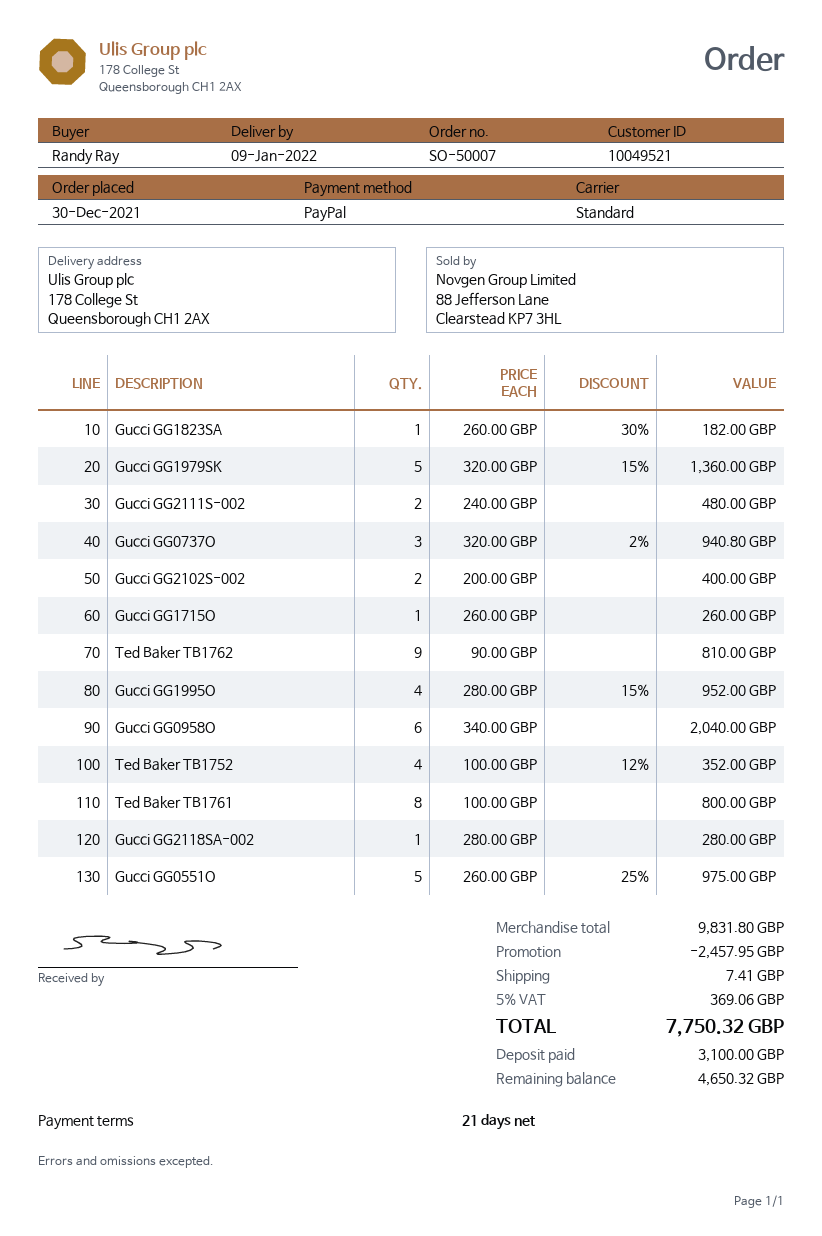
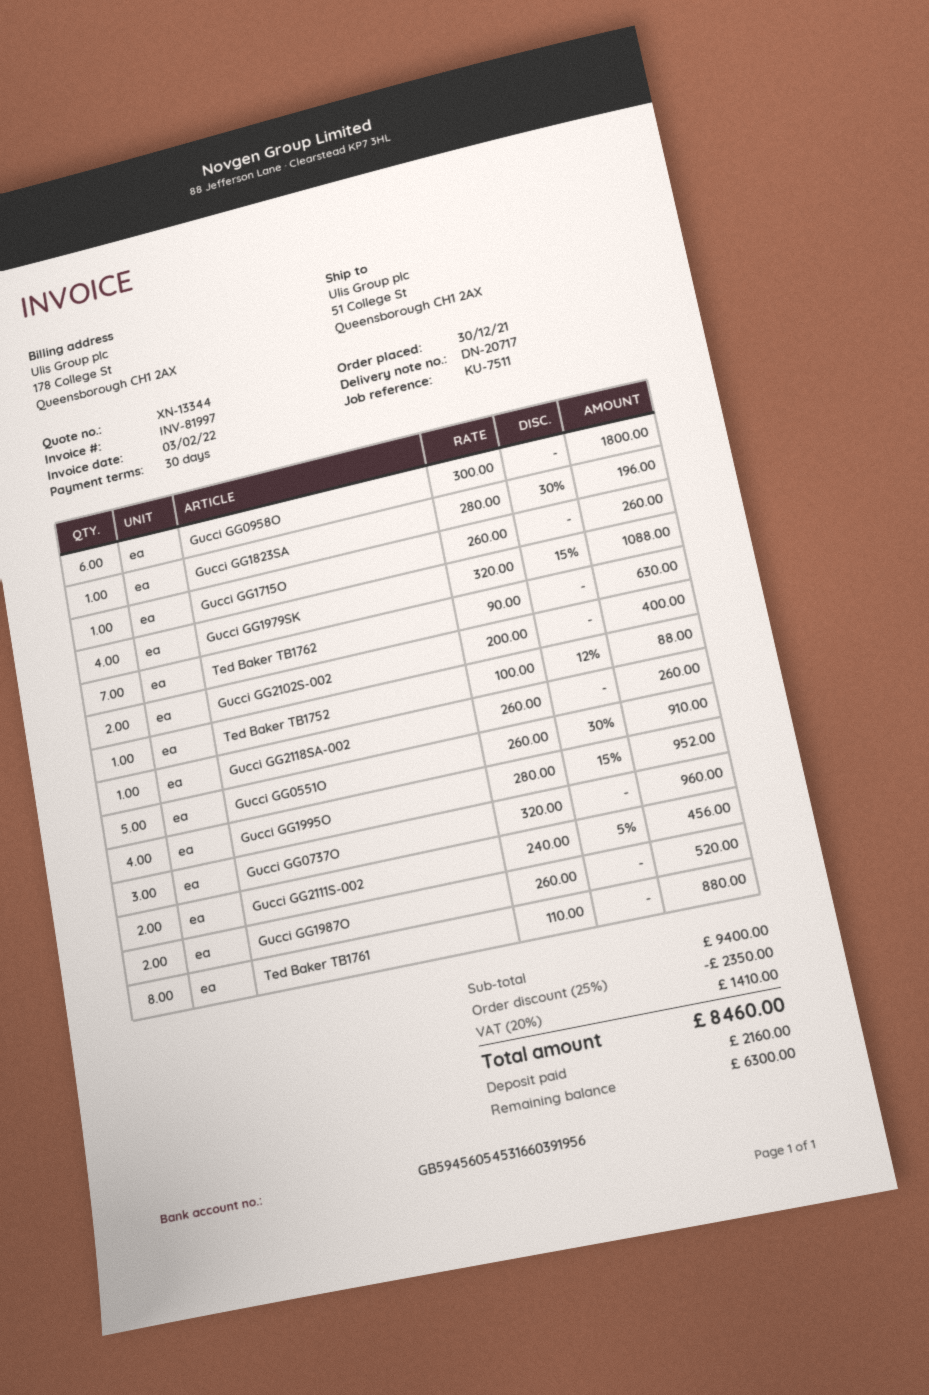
payment terms: 21 days -> 30 days
ship to: 178 College St, Queensborough CH1 2AX -> 51 College St, Queensborough CH1 2AX
Gucci GG1823SA: 1 x 260.00 - 30% = 182.00 -> 1 x 280.00 - 30% = 196.00
Gucci GG1979SK: 5 x 320.00 - 15% = 1360.00 -> 4 x 320.00 - 15% = 1088.00
Gucci GG2111S-002: 2 x 240.00 = 480.00 -> 2 x 240.00 - 5% = 456.00
Gucci GG0737O: 3 x 320.00 - 2% = 940.80 -> 3 x 320.00 = 960.00
Ted Baker TB1762: 9 x 90.00 = 810.00 -> 7 x 90.00 = 630.00
Gucci GG0958O: 6 x 340.00 = 2040.00 -> 6 x 300.00 = 1800.00
Ted Baker TB1752: 4 x 100.00 - 12% = 352.00 -> 1 x 100.00 - 12% = 88.00
Ted Baker TB1761: 8 x 100.00 = 800.00 -> 8 x 110.00 = 880.00
Gucci GG2118SA-002: 1 x 280.00 = 280.00 -> 1 x 260.00 = 260.00
Gucci GG0551O: 5 x 260.00 - 25% = 975.00 -> 5 x 260.00 - 30% = 910.00
Gucci GG1987O: none -> 2 x 260.00 = 520.00
subtotal: 9831.80 -> 9400.00
discount: 2457.95 -> 2350.00
shipping: 7.41 -> none
tax: 5% = 369.06 -> 20% = 1410.00
total: 7750.32 -> 8460.00
deposit: 3100.00 -> 2160.00
balance: 4650.32 -> 6300.00

